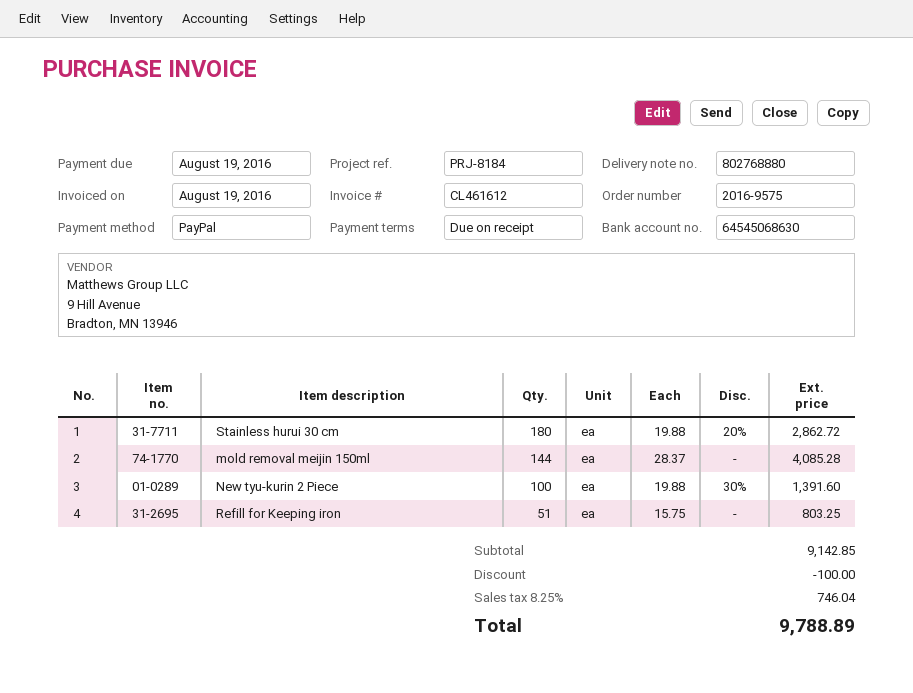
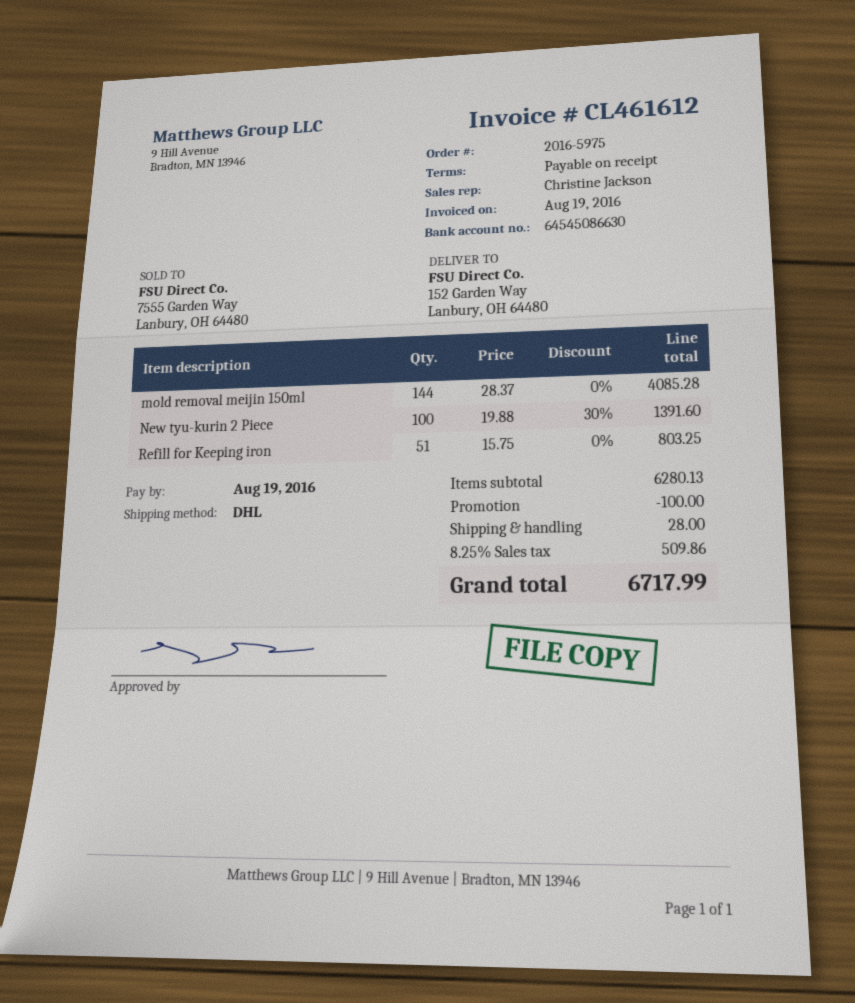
order number: 2016-9575 -> 2016-5975
bank account: 64545068630 -> 64545086630
Stainless hurui 30 cm: 180 x 19.88 - 20% = 2862.72 -> none
subtotal: 9142.85 -> 6280.13
shipping: none -> 28.00
tax: 8.25% = 746.04 -> 8.25% = 509.86
total: 9788.89 -> 6717.99

